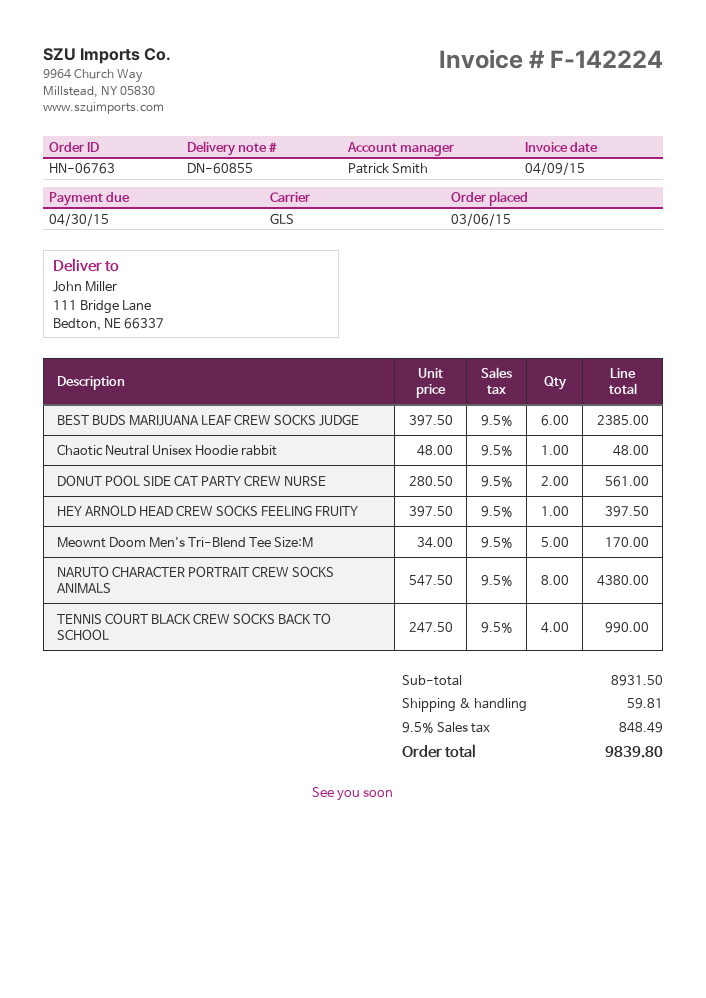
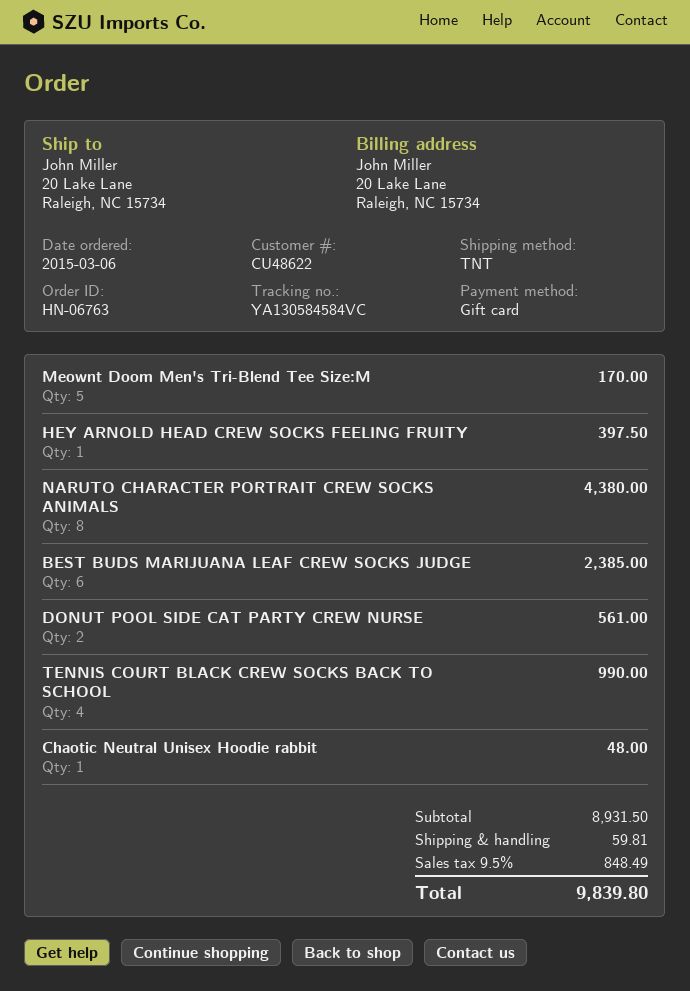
shipping method: GLS -> TNT
ship to: 111 Bridge Lane, Bedton, NE 66337 -> 20 Lake Lane, Raleigh, NC 15734

